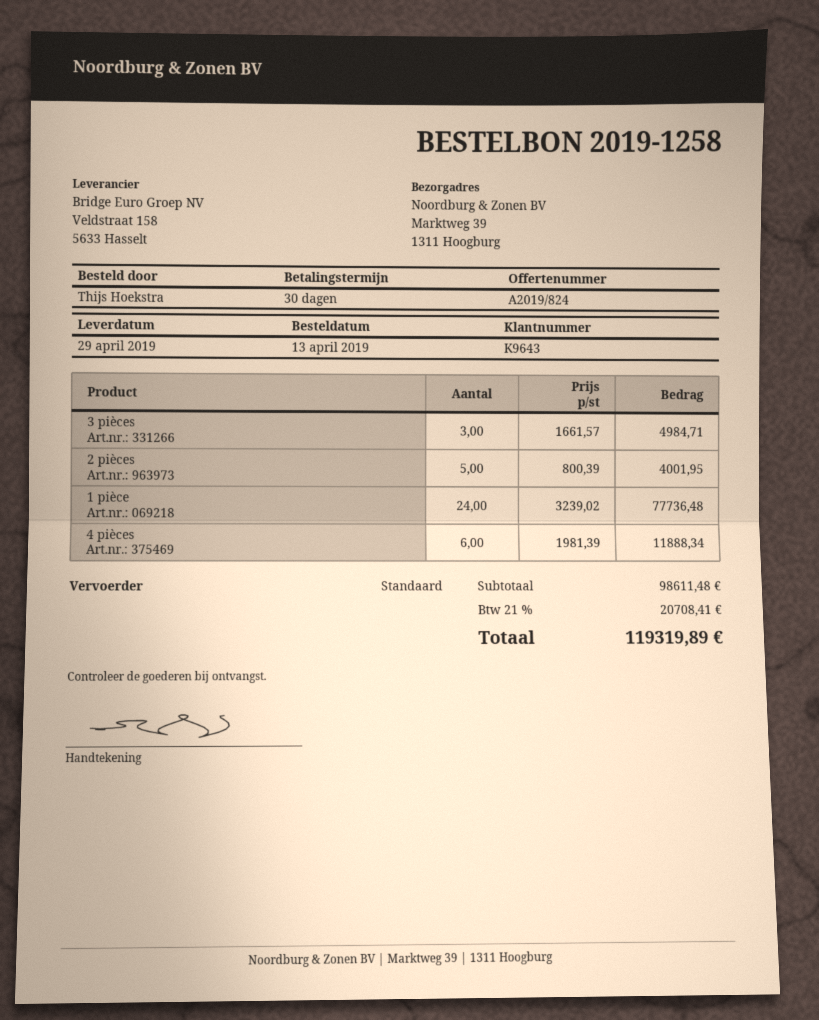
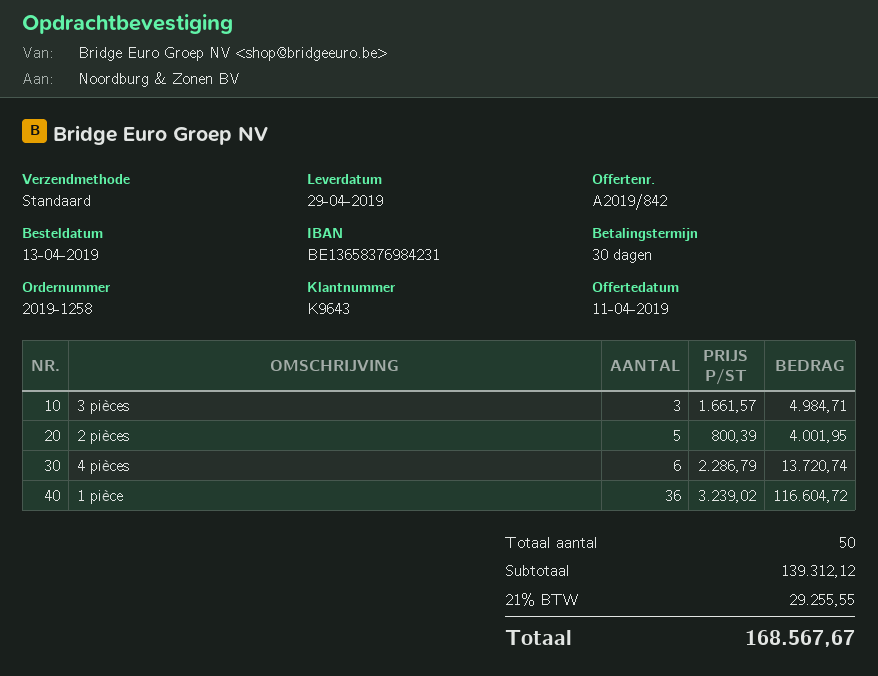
quote number: A2019/824 -> A2019/842
1 pièce: 24 x 3239.02 = 77736.48 -> 36 x 3239.02 = 116604.72
4 pièces: 6 x 1981.39 = 11888.34 -> 6 x 2286.79 = 13720.74
subtotal: 98611.48 -> 139312.12
tax: 21% = 20708.41 -> 21% = 29255.55
total: 119319.89 -> 168567.67

